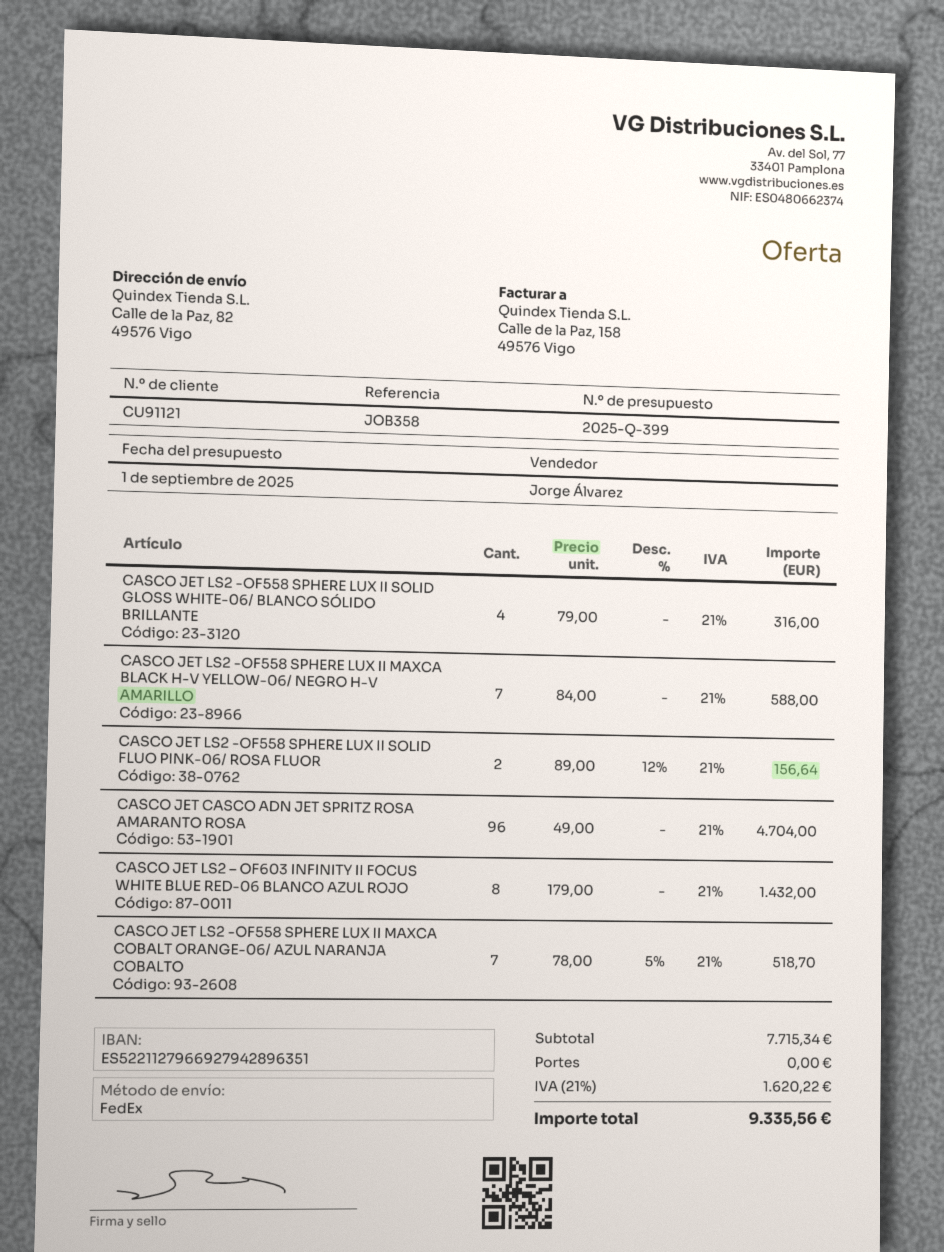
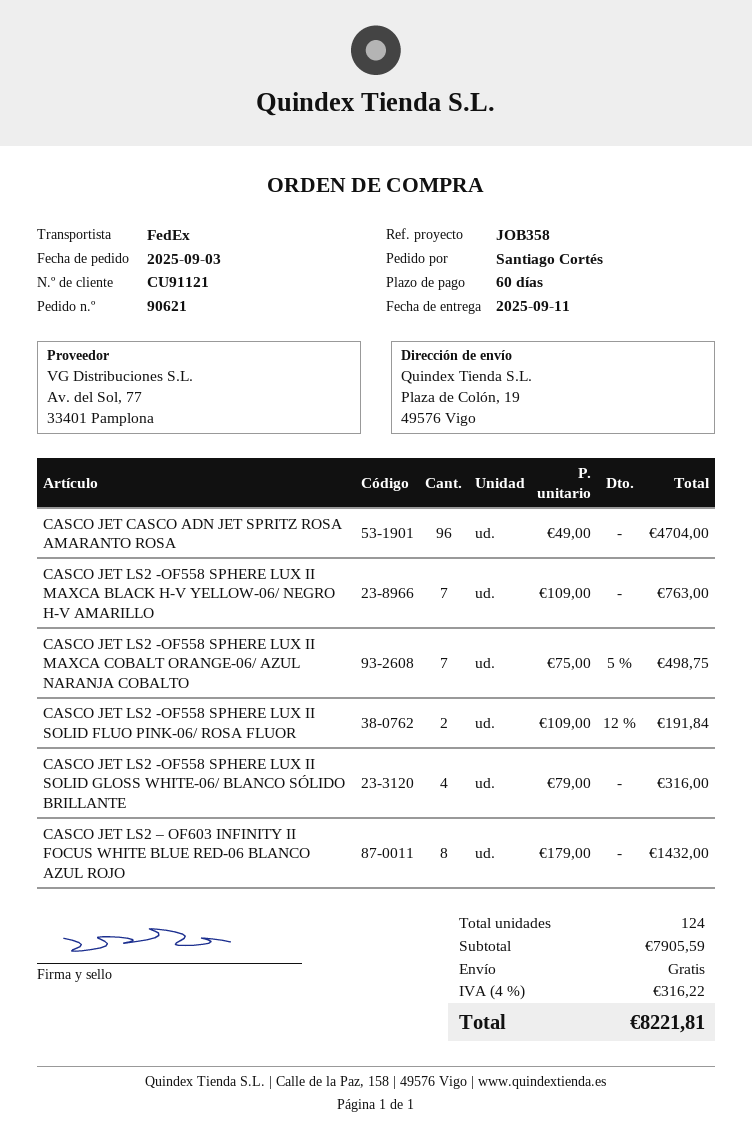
ship to: Calle de la Paz, 82, 49576 Vigo -> Plaza de Colón, 19, 49576 Vigo
CASCO JET LS2 -OF558 SPHERE LUX II MAXCA BLACK H-V YELLOW-06/ NEGRO H-V AMARILLO: 7 x 84.00 = 588.00 -> 7 x 109.00 = 763.00
CASCO JET LS2 -OF558 SPHERE LUX II SOLID FLUO PINK-06/ ROSA FLUOR: 2 x 89.00 - 12% = 156.64 -> 2 x 109.00 - 12% = 191.84
CASCO JET LS2 -OF558 SPHERE LUX II MAXCA COBALT ORANGE-06/ AZUL NARANJA COBALTO: 7 x 78.00 - 5% = 518.70 -> 7 x 75.00 - 5% = 498.75
subtotal: 7715.34 -> 7905.59
tax: 21% = 1620.22 -> 4% = 316.22
total: 9335.56 -> 8221.81

